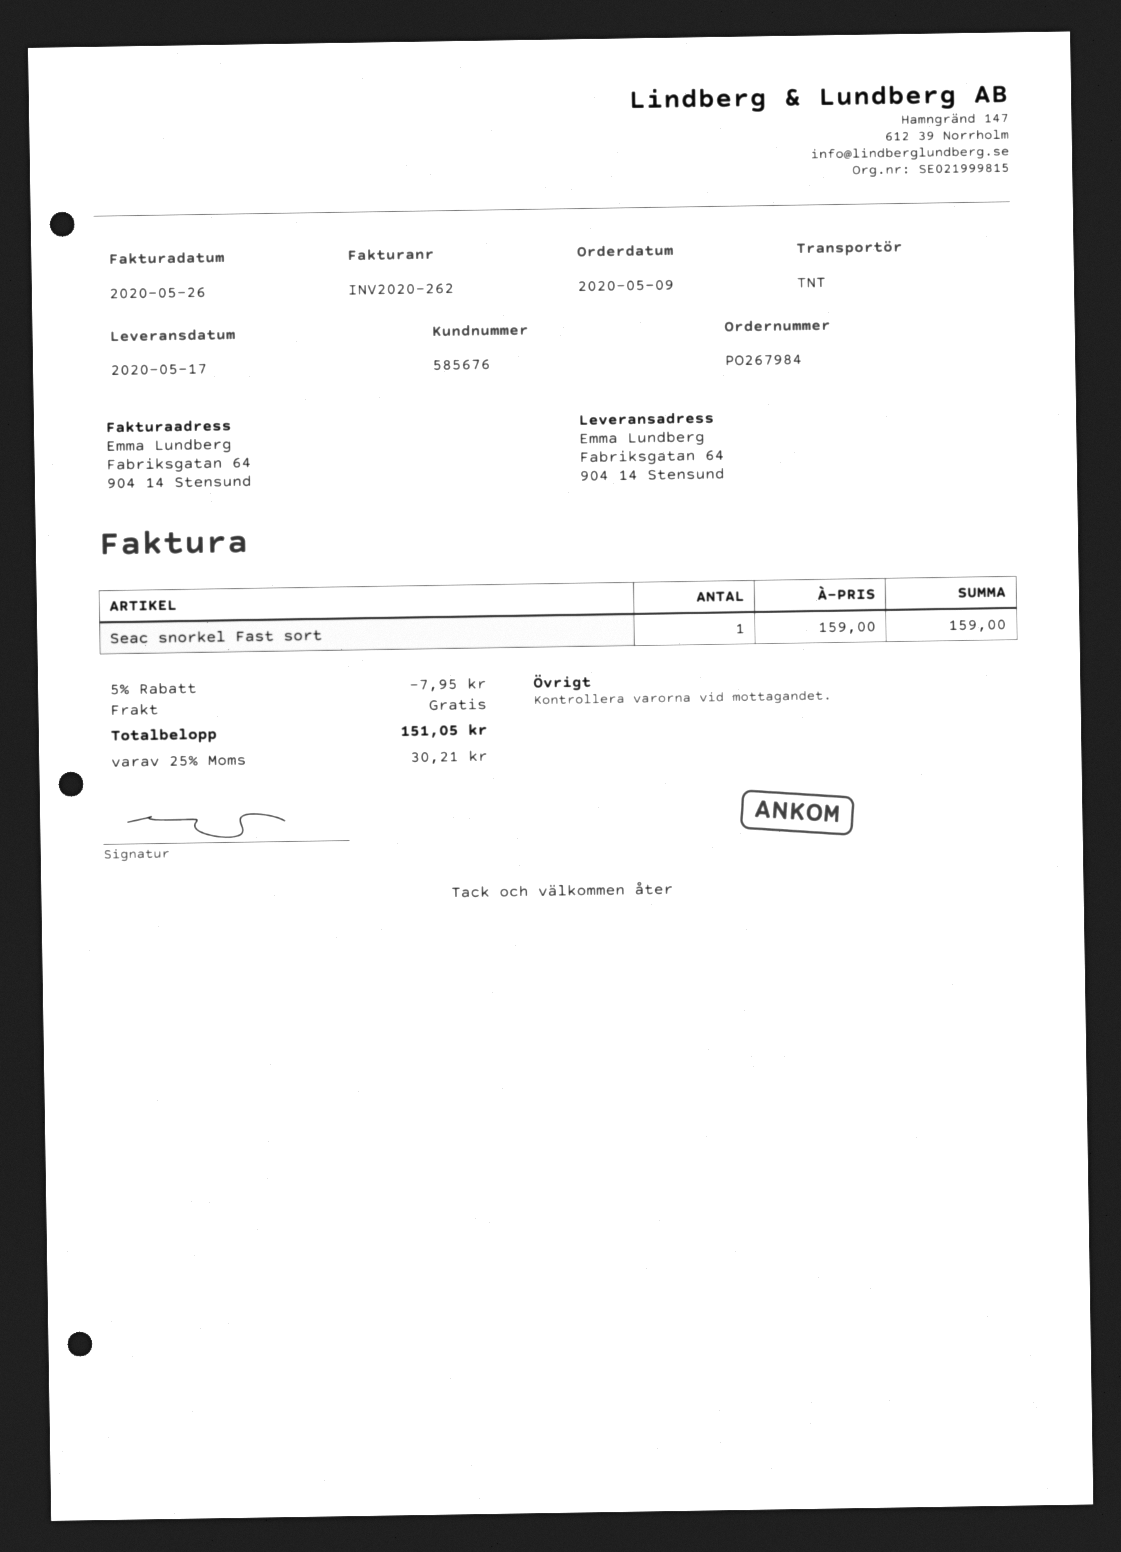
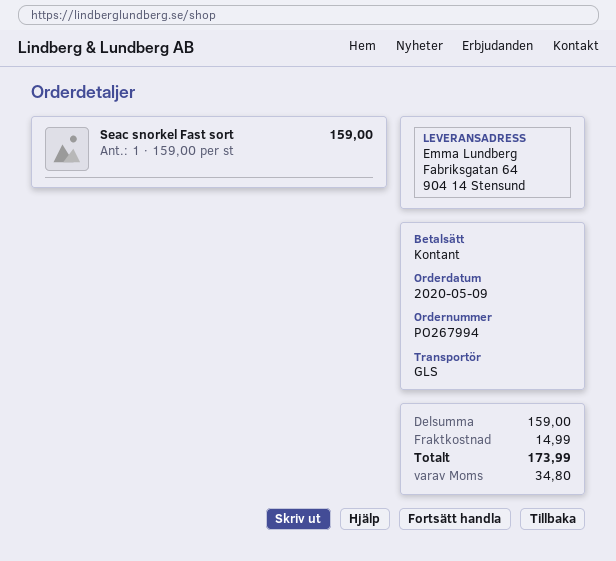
order number: PO267984 -> PO267994
shipping method: TNT -> GLS
discount: 5% = 7.95 -> none
shipping: 0.00 -> 14.99
tax: 30.21 -> 34.80
total: 151.05 -> 173.99

